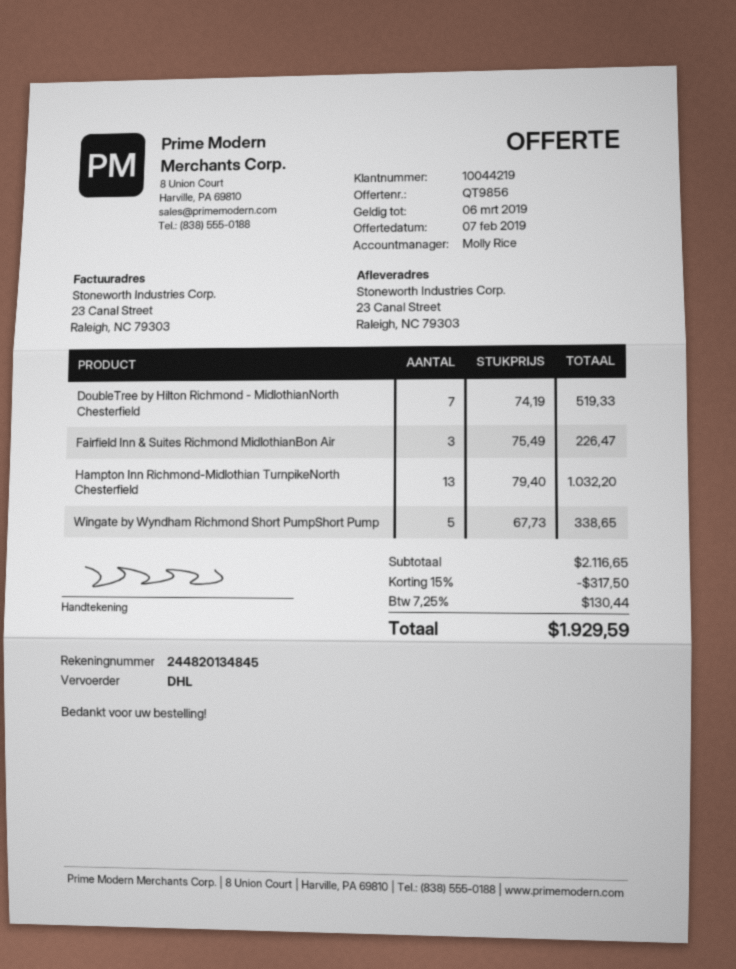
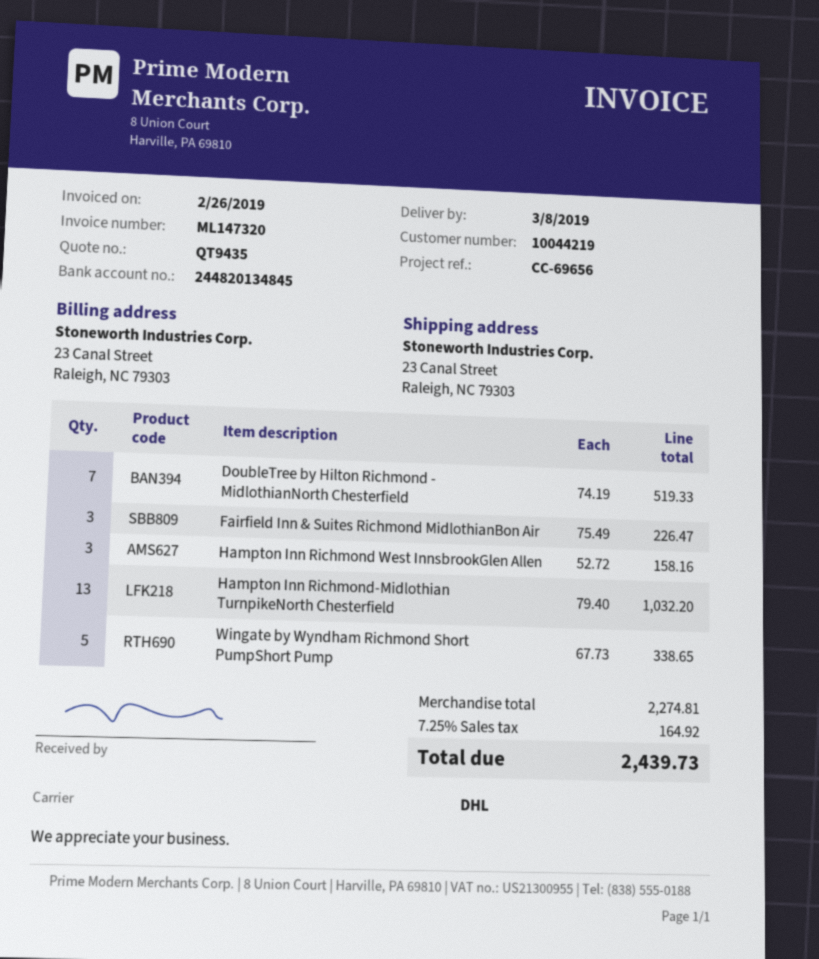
quote number: QT9856 -> QT9435
Hampton Inn Richmond West InnsbrookGlen Allen: none -> 3 x 52.72 = 158.16
subtotal: 2116.65 -> 2274.81
discount: 15% = 317.50 -> none
tax: 7.25% = 130.44 -> 7.25% = 164.92
total: 1929.59 -> 2439.73

